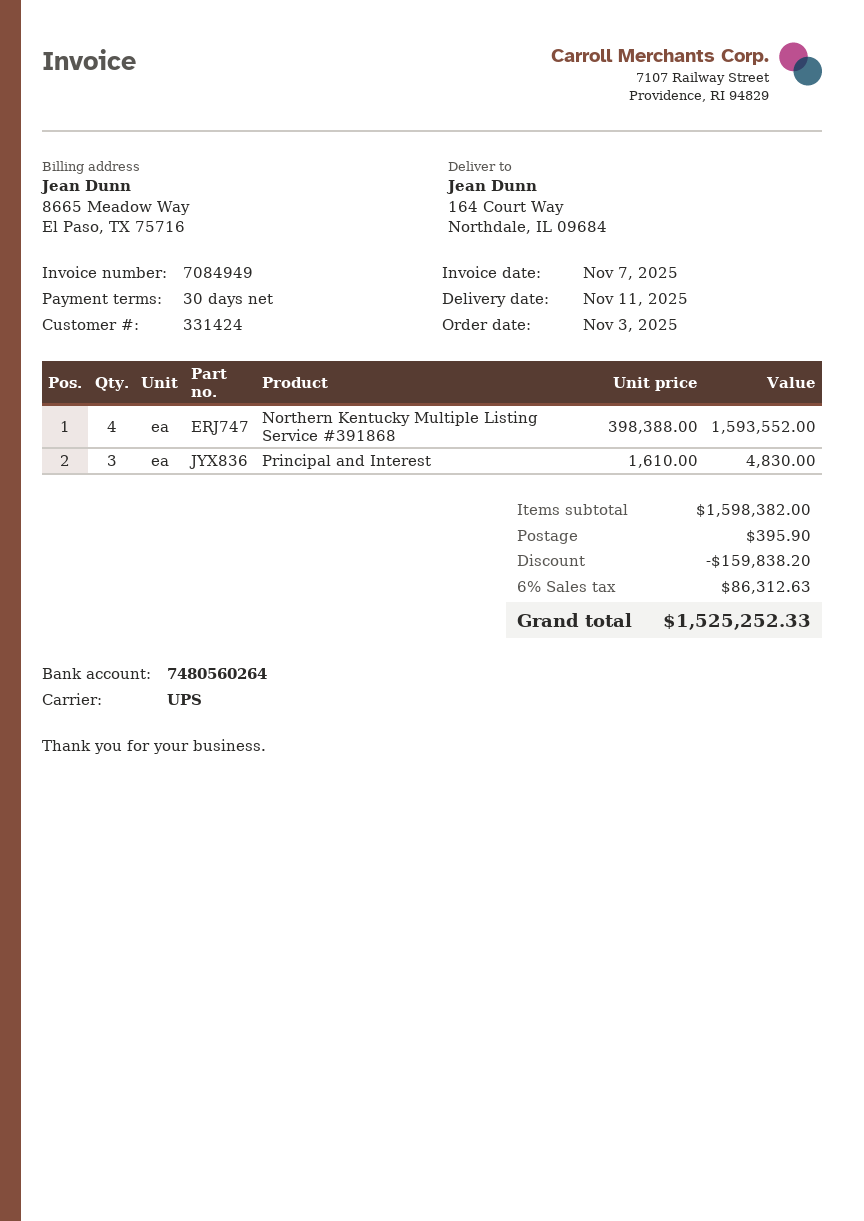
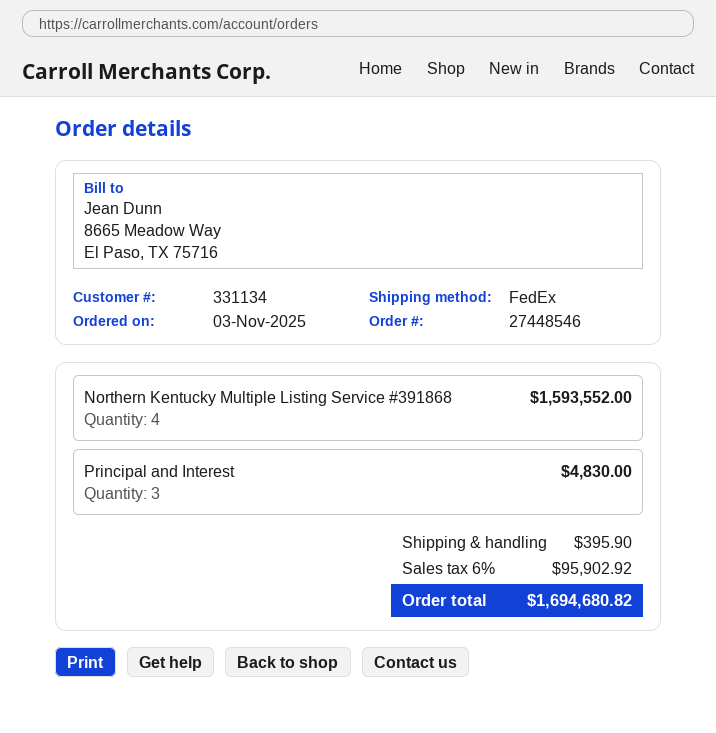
customer number: 331424 -> 331134
shipping method: UPS -> FedEx
discount: 159838.20 -> none
tax: 6% = 86312.63 -> 6% = 95902.92
total: 1525252.33 -> 1694680.82

